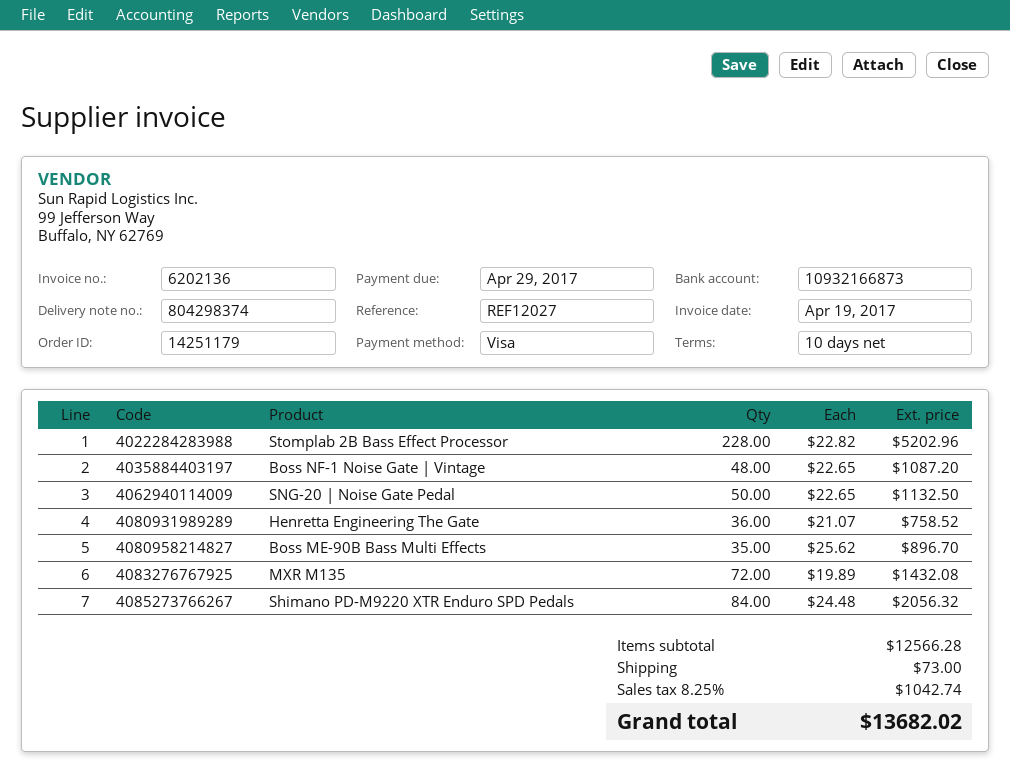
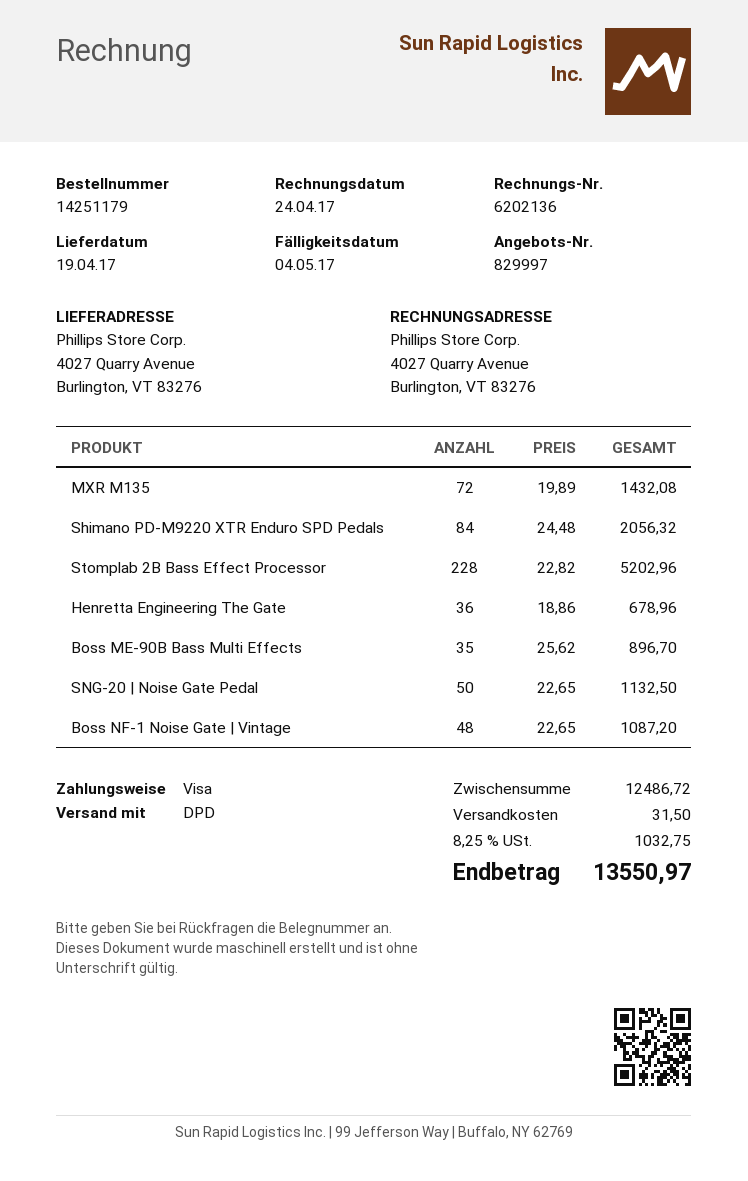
invoice date: 2017-04-19 -> 2017-04-24
due date: 2017-04-29 -> 2017-05-04
Henretta Engineering The Gate: 36 x 21.07 = 758.52 -> 36 x 18.86 = 678.96
subtotal: 12566.28 -> 12486.72
shipping: 73.00 -> 31.50
tax: 8.25% = 1042.74 -> 8.25% = 1032.75
total: 13682.02 -> 13550.97

